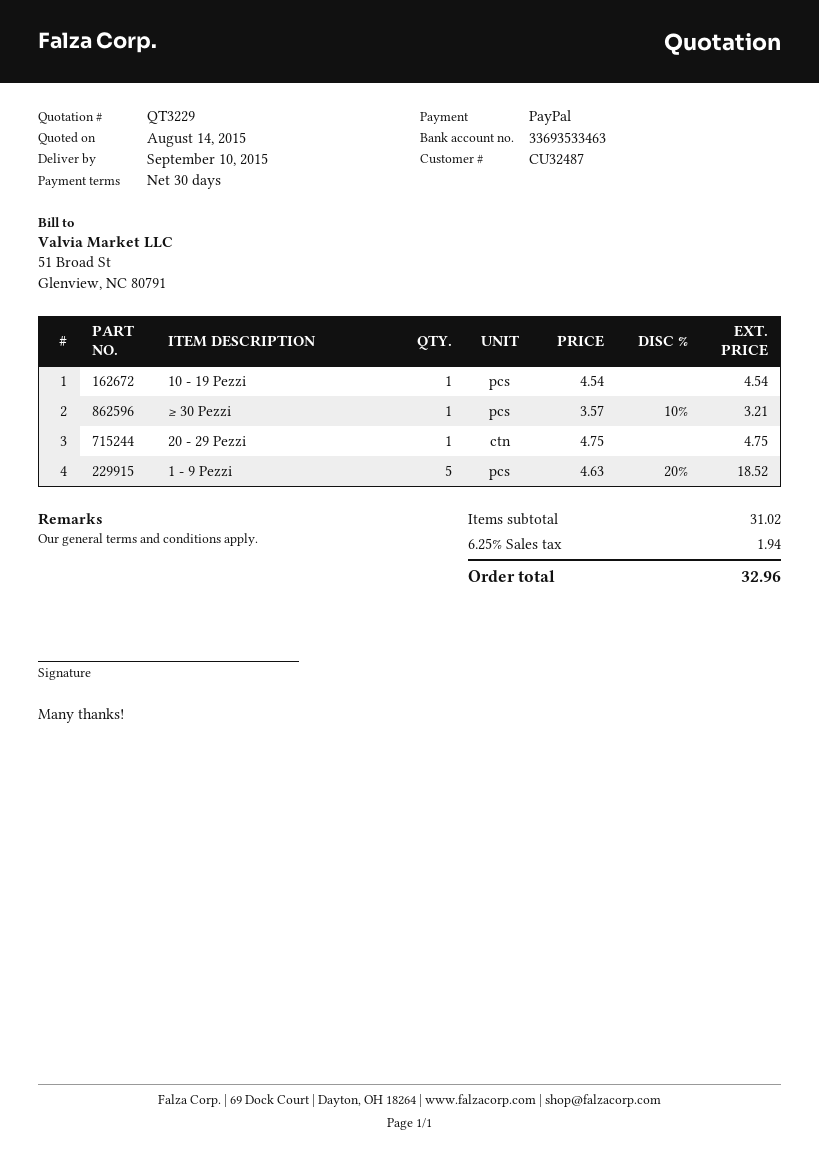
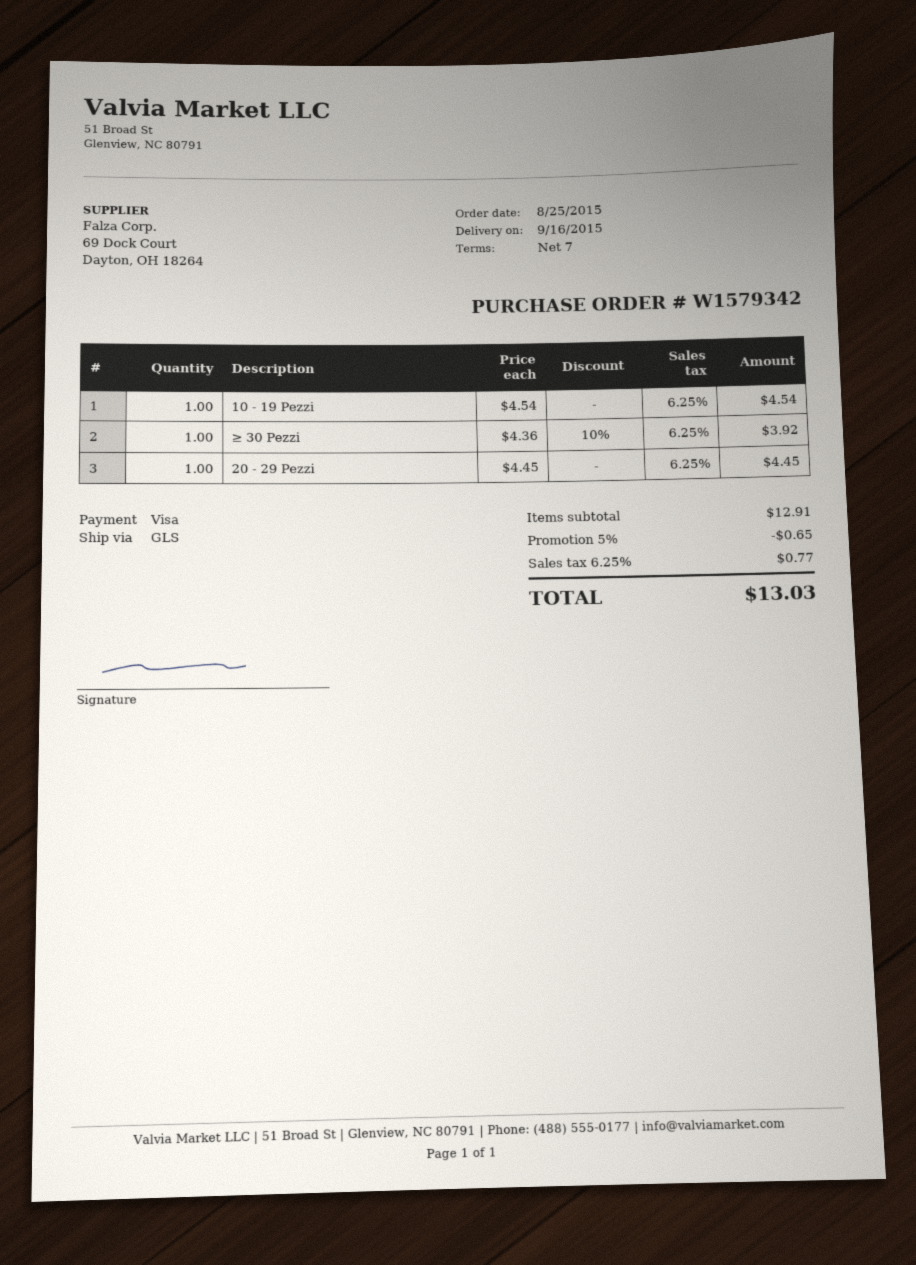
delivery date: 2015-09-10 -> 2015-09-16
payment terms: 30 days -> 7 days
payment method: PayPal -> Visa
≥ 30 Pezzi: 1 x 3.57 - 10% = 3.21 -> 1 x 4.36 - 10% = 3.92
20 - 29 Pezzi: 1 x 4.75 = 4.75 -> 1 x 4.45 = 4.45
1 - 9 Pezzi: 5 x 4.63 - 20% = 18.52 -> none
subtotal: 31.02 -> 12.91
discount: none -> 5% = 0.65
tax: 6.25% = 1.94 -> 6.25% = 0.77
total: 32.96 -> 13.03

